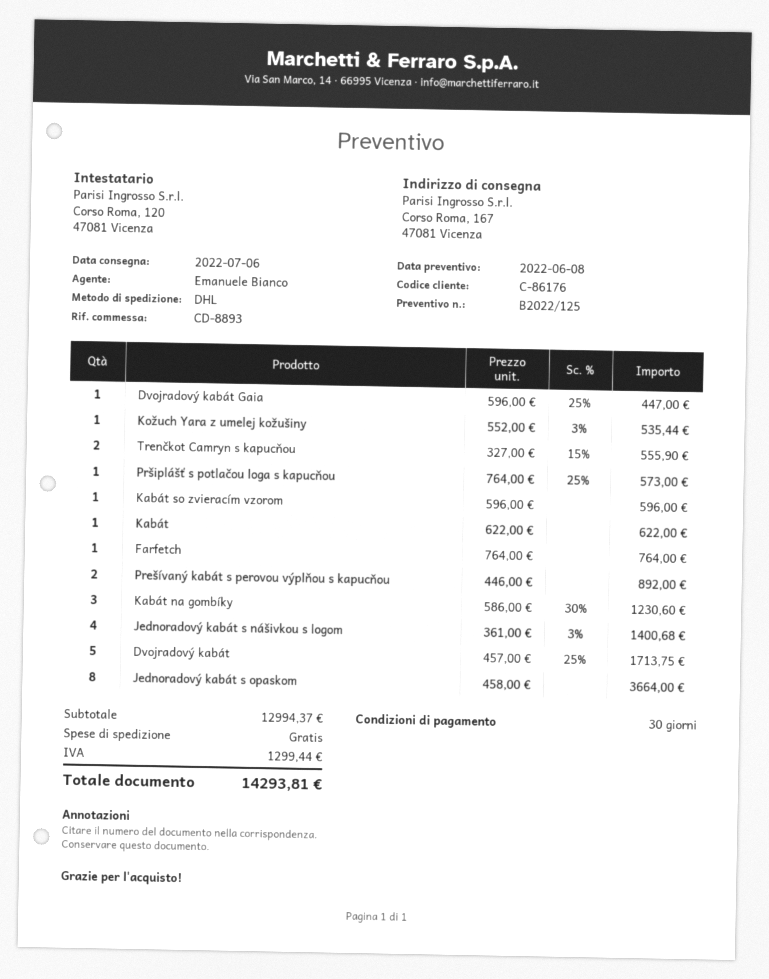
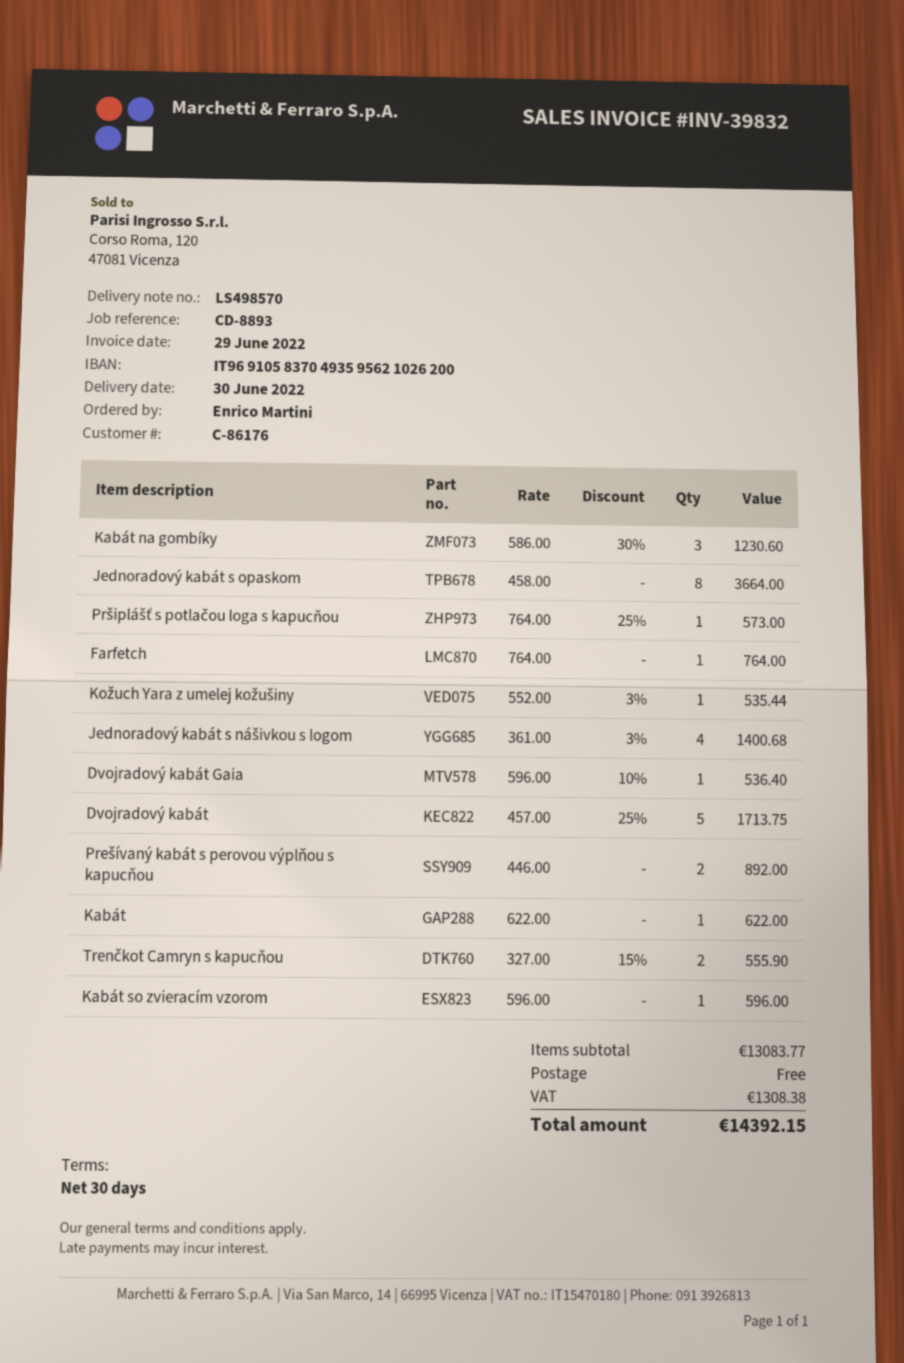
delivery date: 2022-07-06 -> 2022-06-30
Dvojradový kabát Gaia: 1 x 596.00 - 25% = 447.00 -> 1 x 596.00 - 10% = 536.40
subtotal: 12994.37 -> 13083.77
tax: 1299.44 -> 1308.38
total: 14293.81 -> 14392.15

